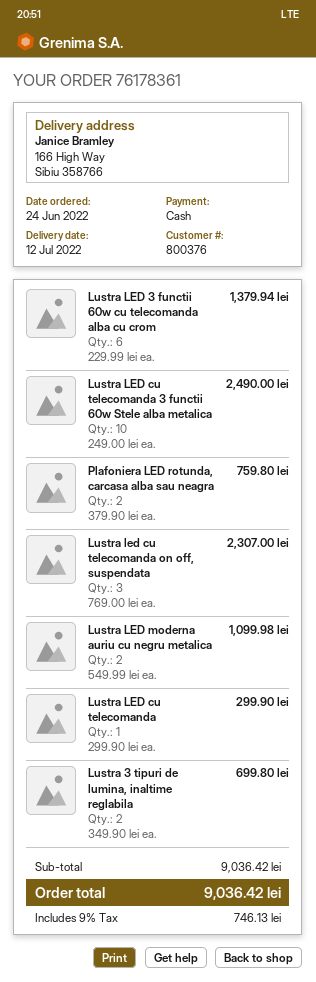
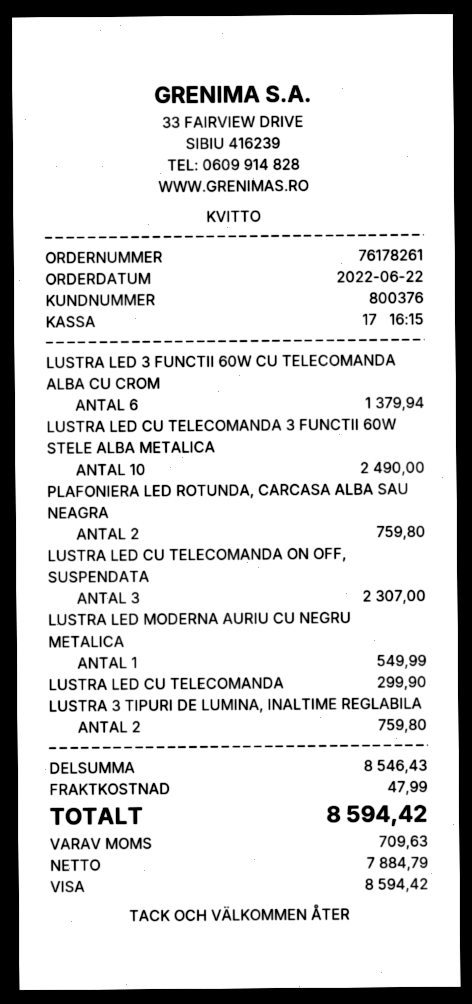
order number: 76178361 -> 76178261
order date: 2022-06-24 -> 2022-06-22
payment method: cash -> Visa
Lustra LED moderna auriu cu negru metalica: 2 for 1099.98 -> 1 for 549.99
Lustra 3 tipuri de lumina, inaltime reglabila: 2 for 699.80 -> 2 for 759.80
subtotal: 9036.42 -> 8546.43
shipping: none -> 47.99
tax: 746.13 -> 709.63
total: 9036.42 -> 8594.42

